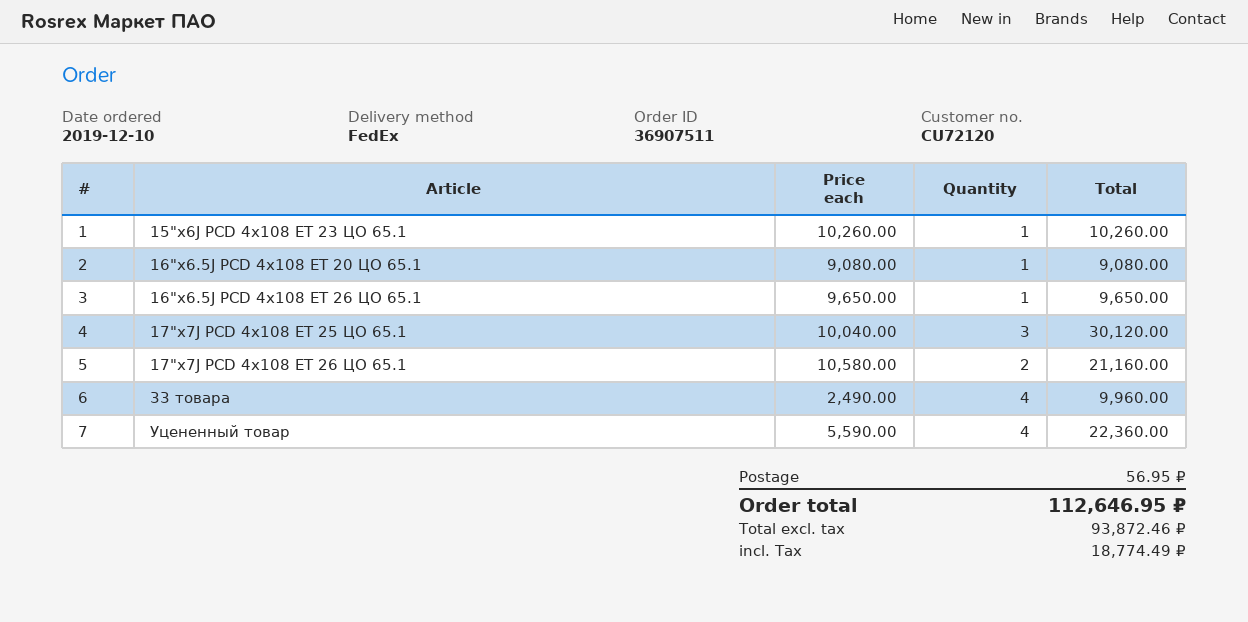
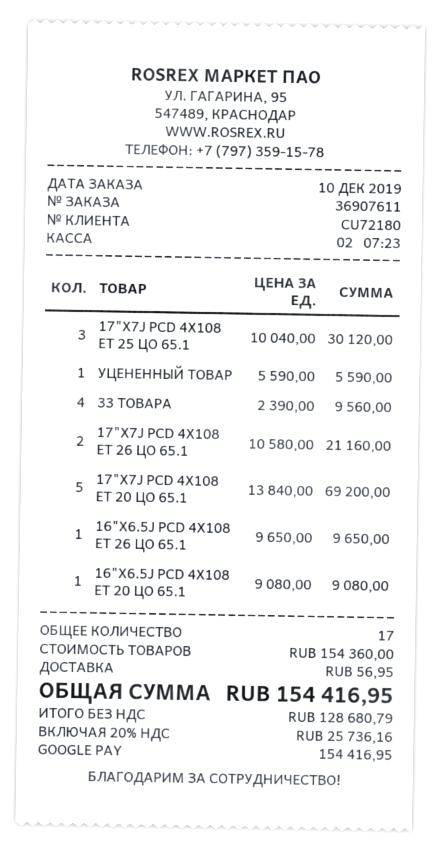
order number: 36907511 -> 36907611
customer number: CU72120 -> CU72180
15"x6J PCD 4x108 ЕТ 23 ЦО 65.1: 1 x 10260.00 = 10260.00 -> none
33 товара: 4 x 2490.00 = 9960.00 -> 4 x 2390.00 = 9560.00
Уцененный товар: 4 x 5590.00 = 22360.00 -> 1 x 5590.00 = 5590.00
17"X7J PCD 4X108 ЕТ 20 ЦО 65.1: none -> 5 x 13840.00 = 69200.00
net: 93872.46 -> 128680.79
tax: 18774.49 -> 25736.16
total: 112646.95 -> 154416.95

